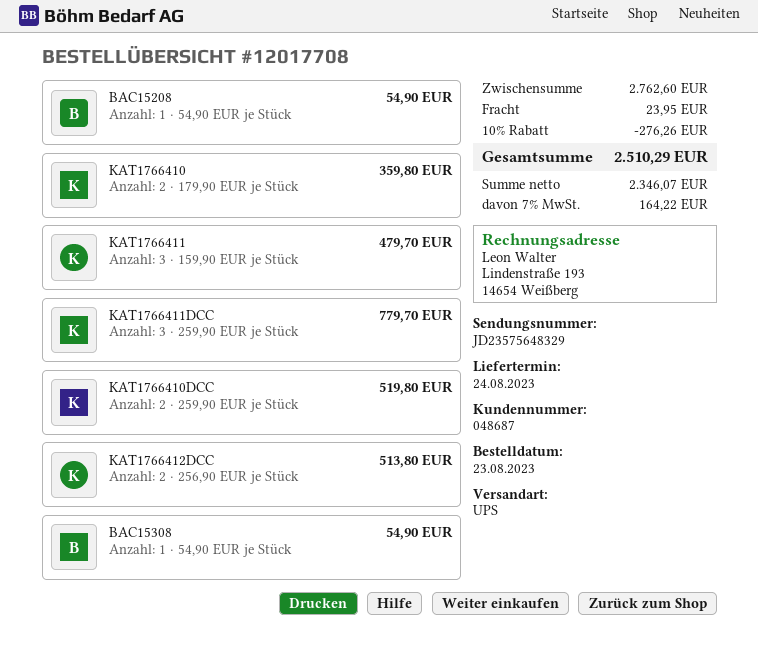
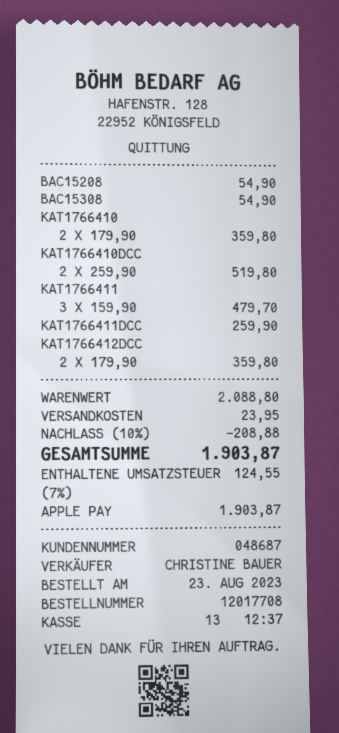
KAT1766411DCC: 3 x 259.90 = 779.70 -> 1 x 259.90 = 259.90
KAT1766412DCC: 2 x 256.90 = 513.80 -> 2 x 179.90 = 359.80
subtotal: 2762.60 -> 2088.80
discount: 10% = 276.26 -> 10% = 208.88
tax: 7% = 164.22 -> 7% = 124.55
total: 2510.29 -> 1903.87

